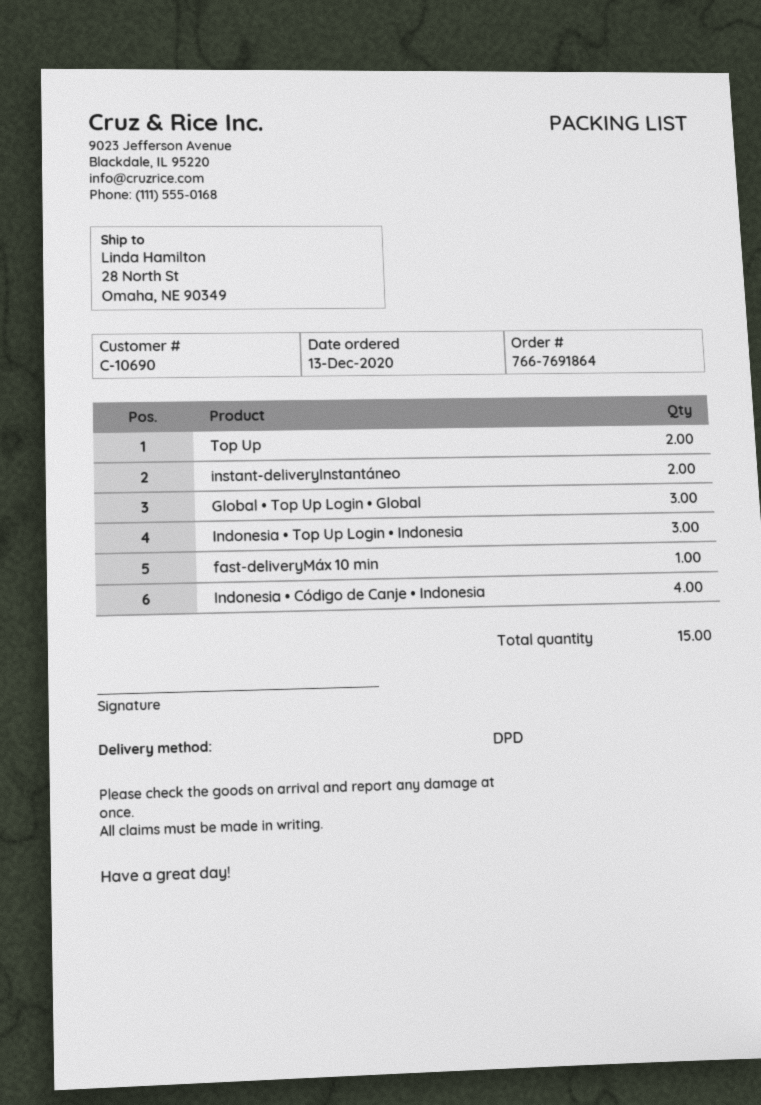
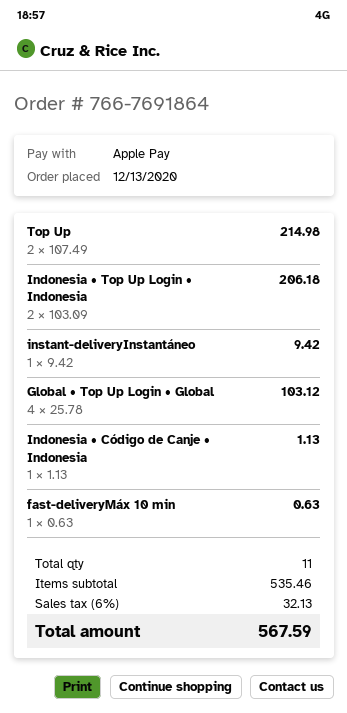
instant-deliveryInstantáneo: 2 -> 1
Global • Top Up Login • Global: 3 -> 4
Indonesia • Top Up Login • Indonesia: 3 -> 2
Indonesia • Código de Canje • Indonesia: 4 -> 1
total quantity: 15 -> 11

